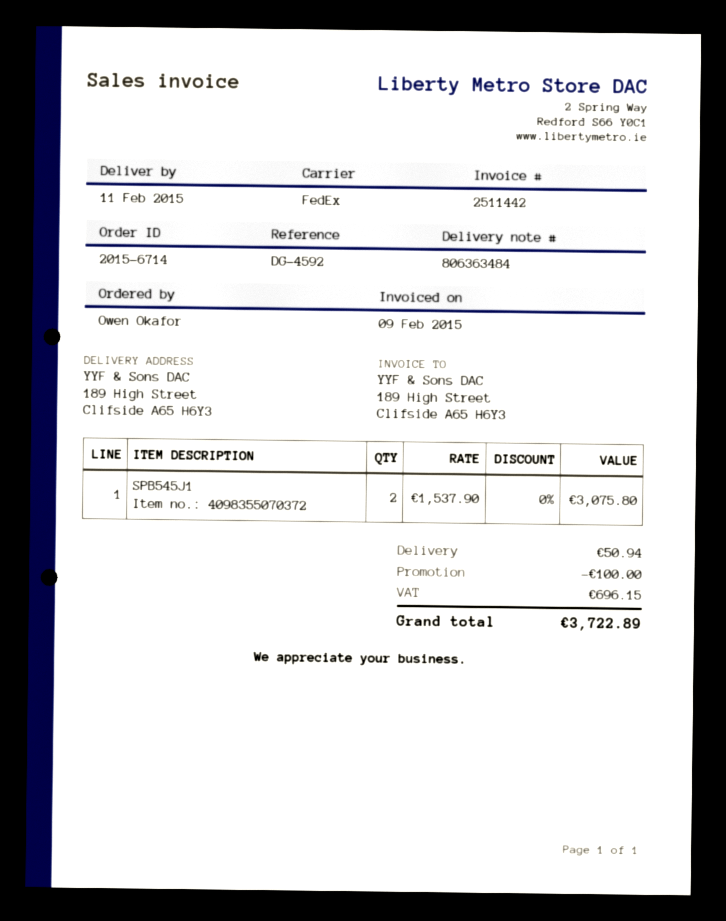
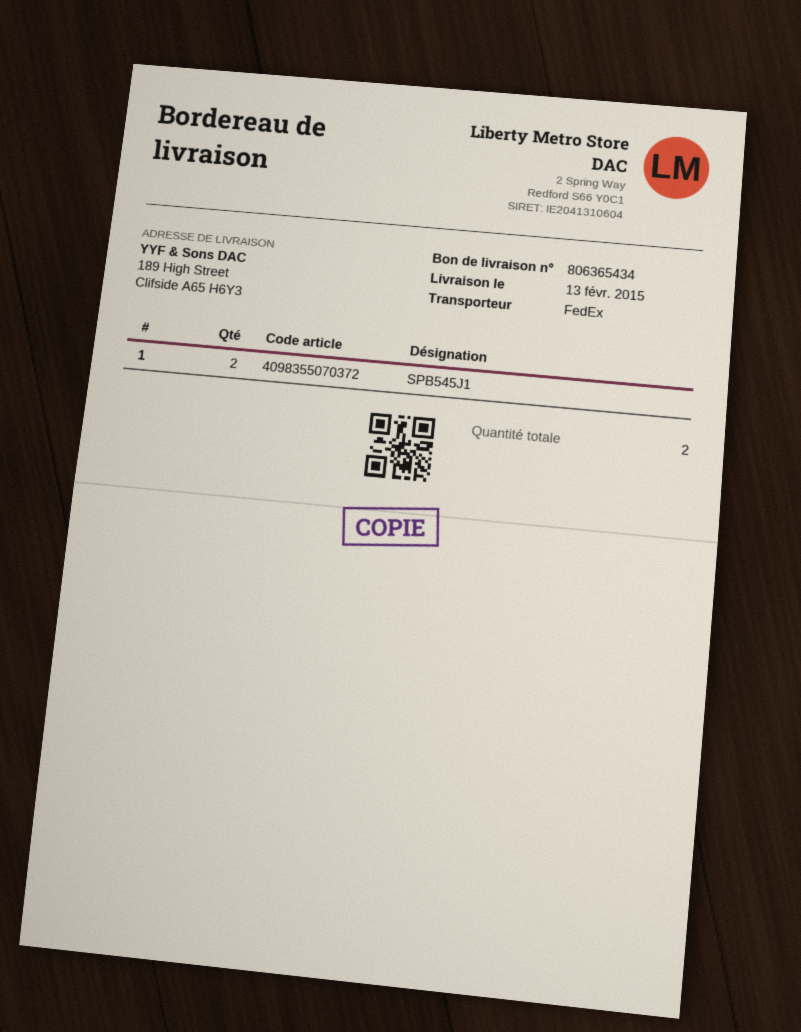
delivery note number: 806363484 -> 806365434
delivery date: 2015-02-11 -> 2015-02-13

